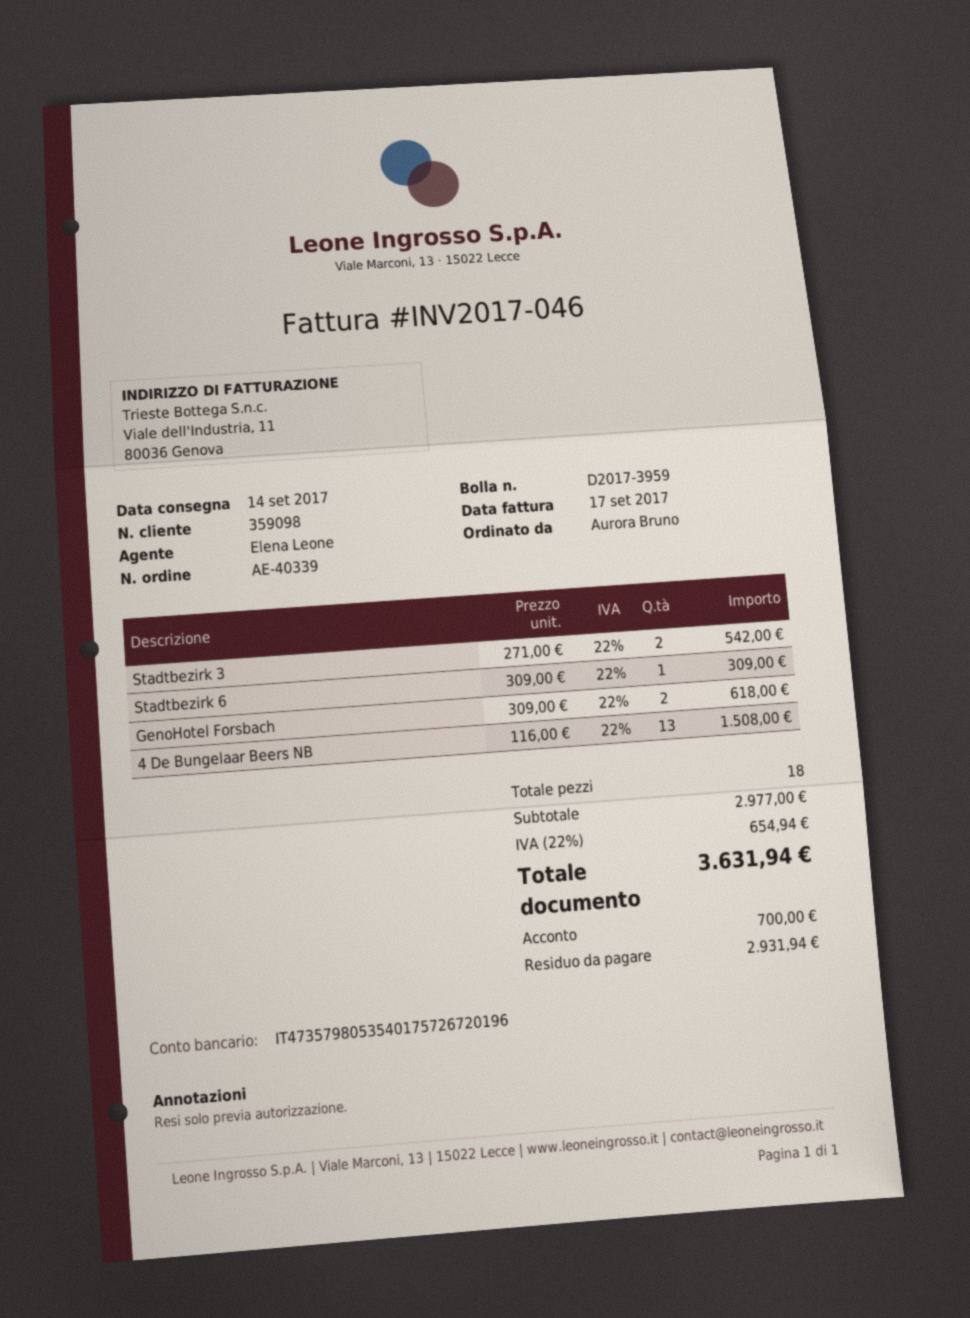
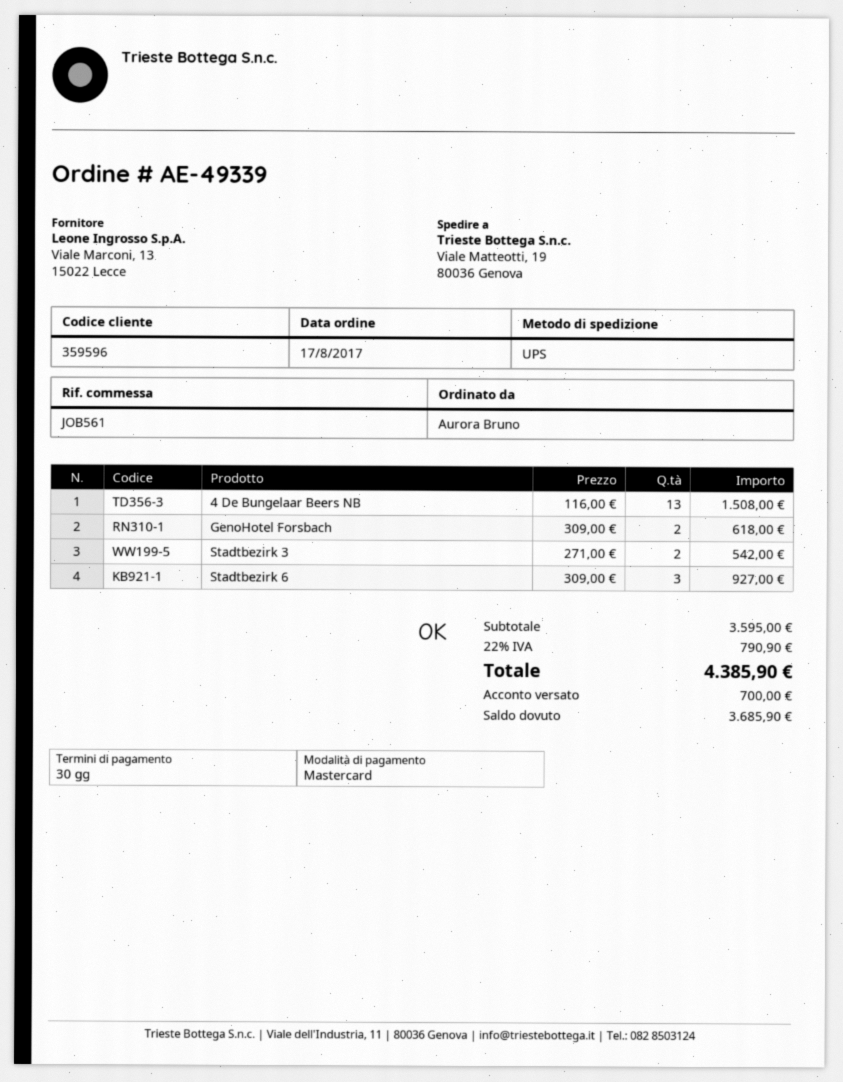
order number: AE-40339 -> AE-49339
customer number: 359098 -> 359596
Stadtbezirk 6: 1 x 309.00 = 309.00 -> 3 x 309.00 = 927.00
subtotal: 2977.00 -> 3595.00
tax: 22% = 654.94 -> 22% = 790.90
total: 3631.94 -> 4385.90
balance: 2931.94 -> 3685.90

